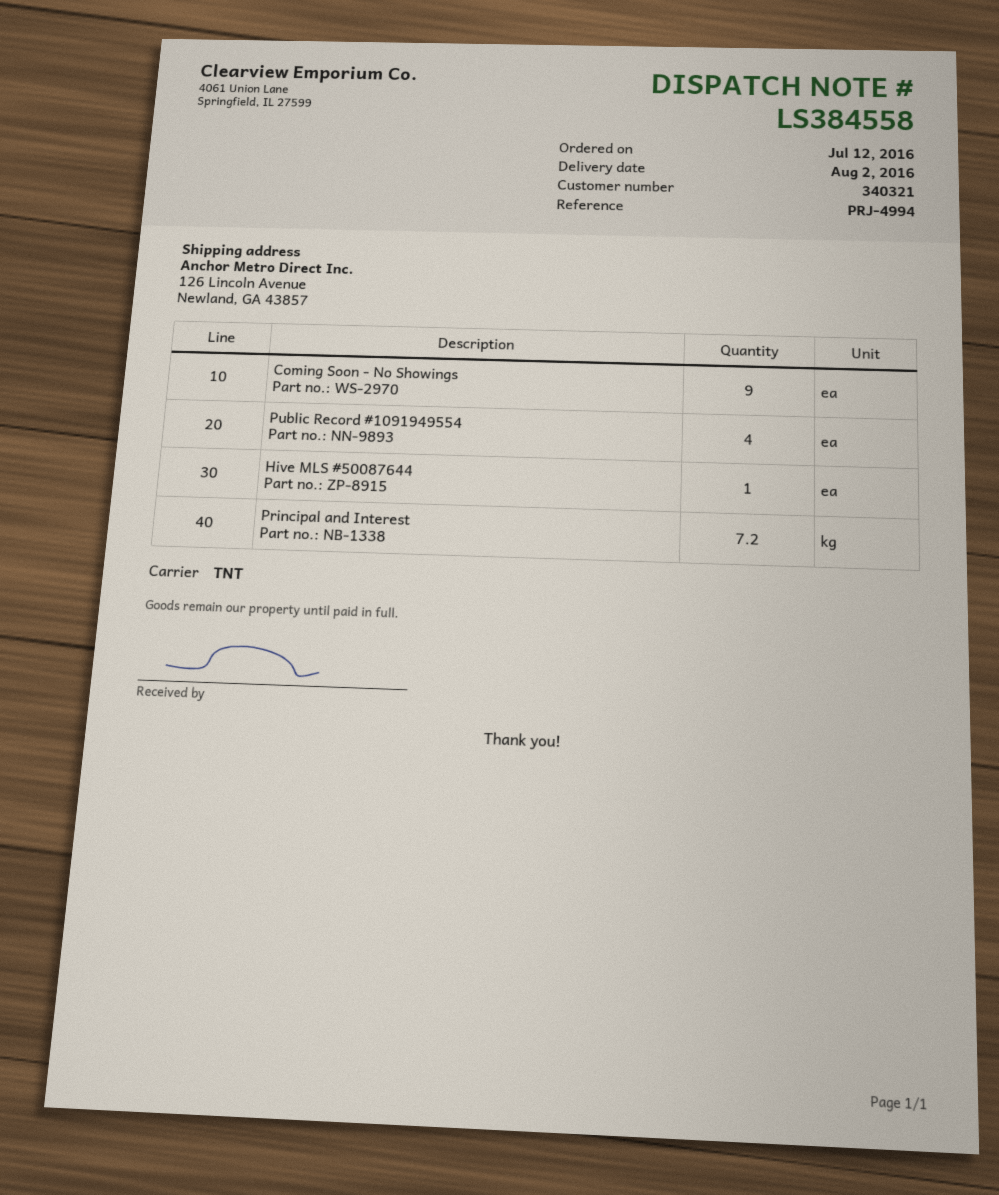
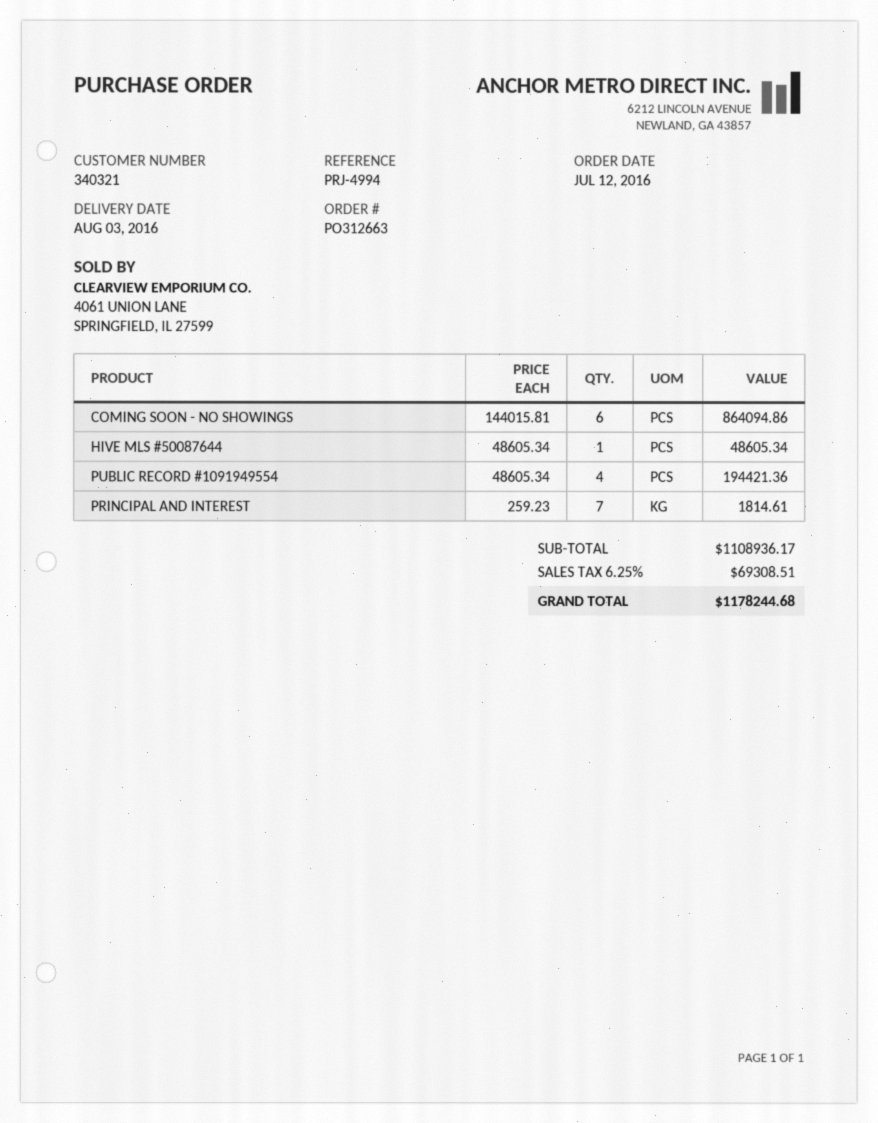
delivery date: 2016-08-02 -> 2016-08-03
Coming Soon - No Showings: 9 -> 6
Principal and Interest: 7.2 -> 7

